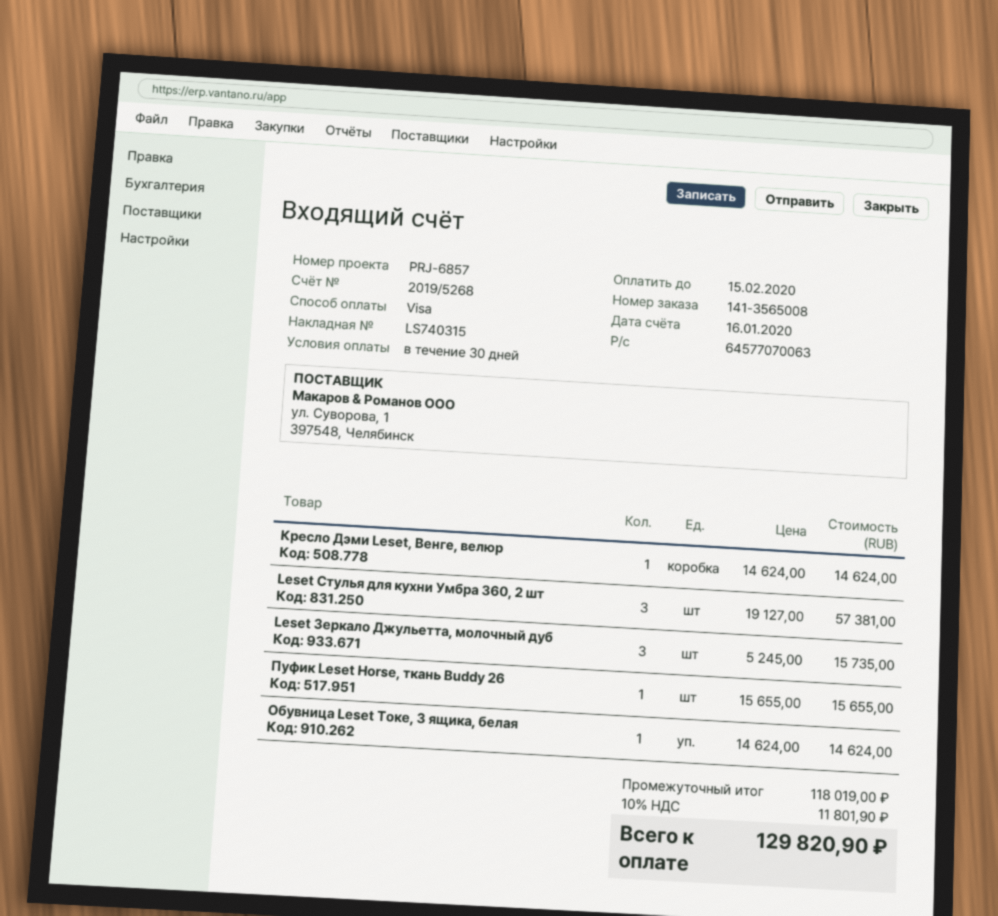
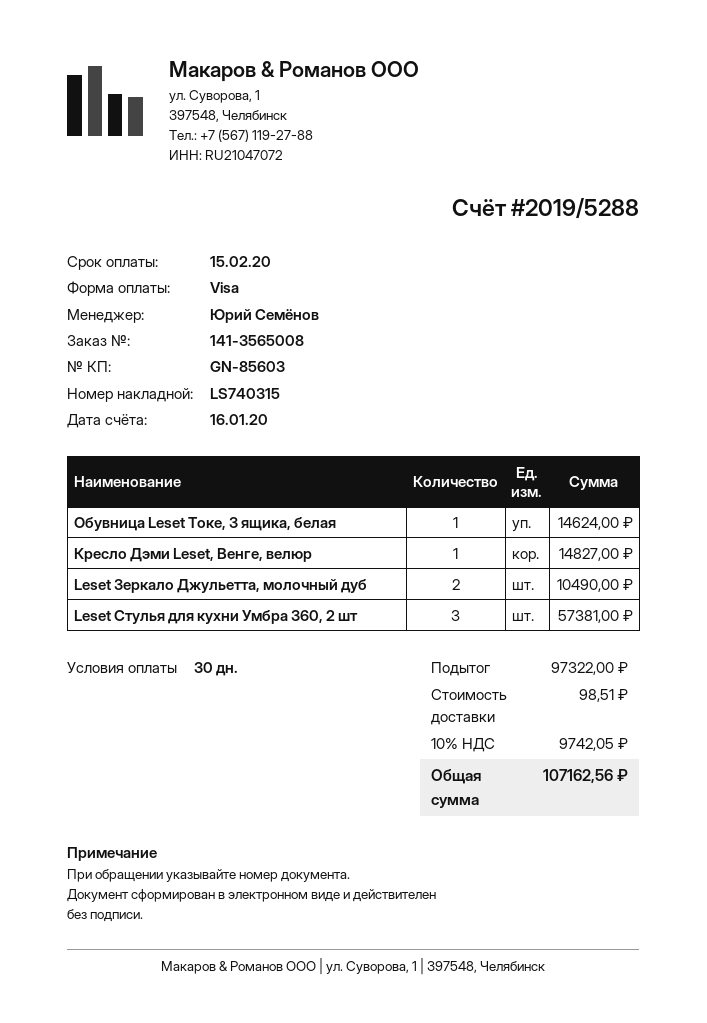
invoice number: 2019/5268 -> 2019/5288
Кресло Дэми Leset, Венге, велюр: 1 for 14624.00 -> 1 for 14827.00
Leset Зеркало Джульетта, молочный дуб: 3 for 15735.00 -> 2 for 10490.00
Пуфик Leset Horse, ткань Buddy 26: 1 for 15655.00 -> none
subtotal: 118019.00 -> 97322.00
shipping: none -> 98.51
tax: 10% = 11801.90 -> 10% = 9742.05
total: 129820.90 -> 107162.56

